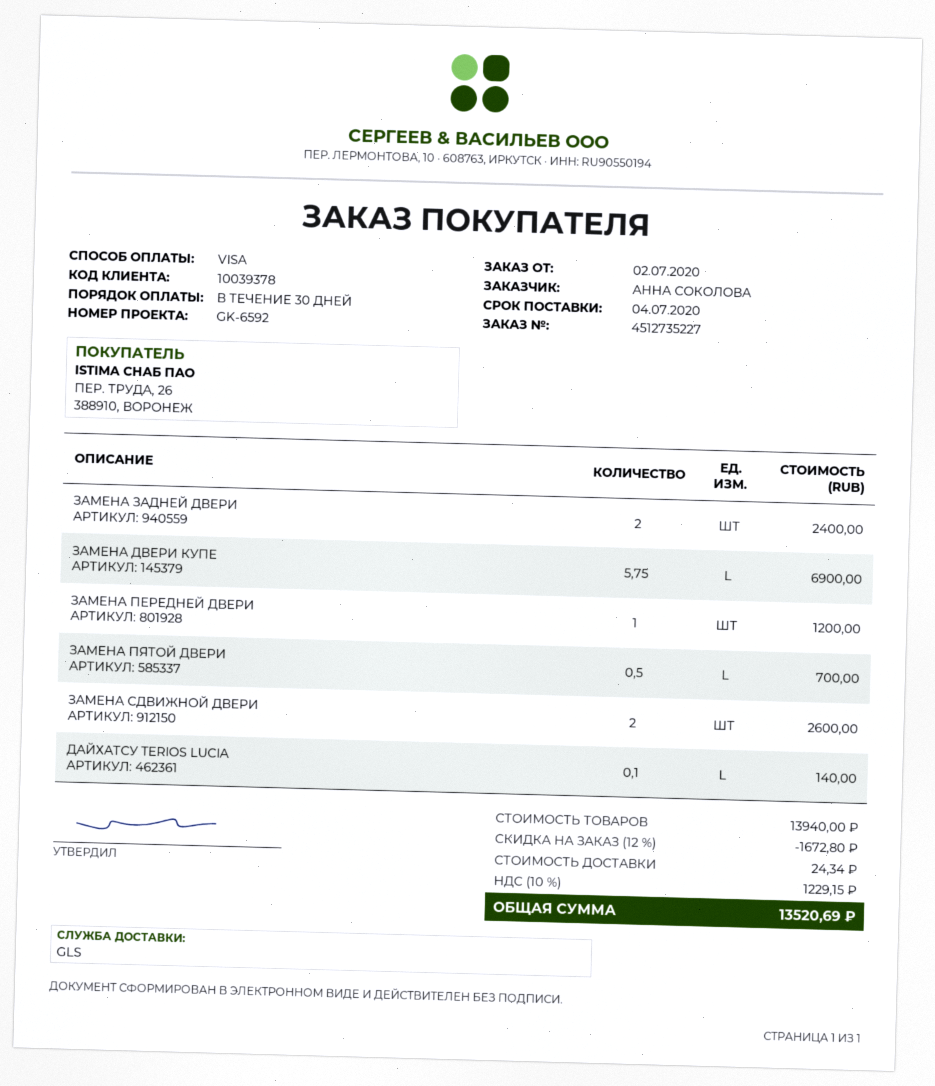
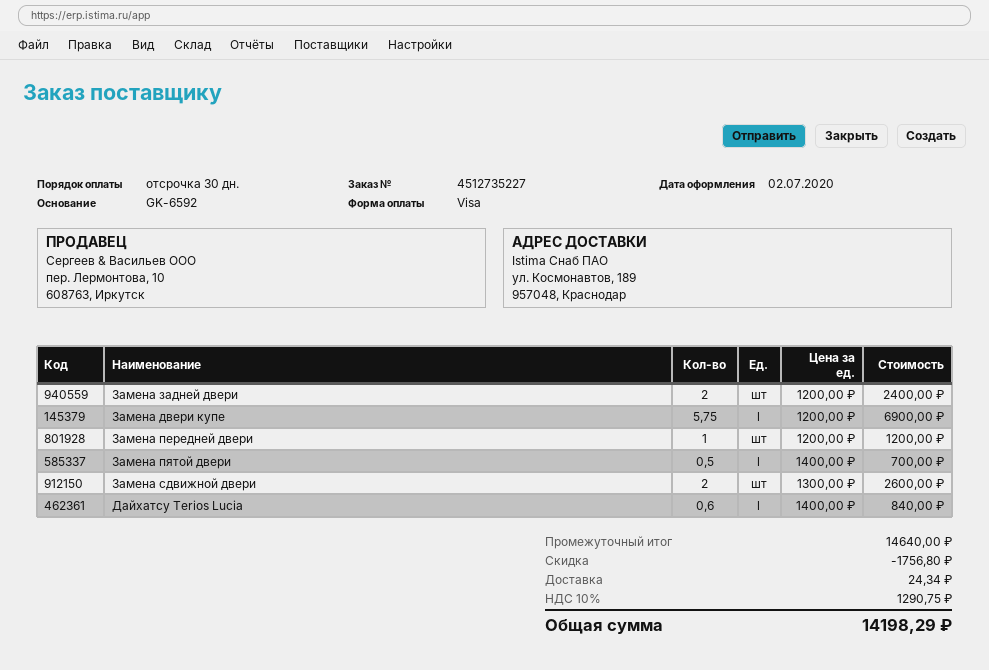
ДАЙХАТСУ TERIOS LUCIA: 0.1 for 140.00 -> 0.6 for 840.00
subtotal: 13940.00 -> 14640.00
discount: 1672.80 -> 1756.80
tax: 10% = 1229.15 -> 10% = 1290.75
total: 13520.69 -> 14198.29

